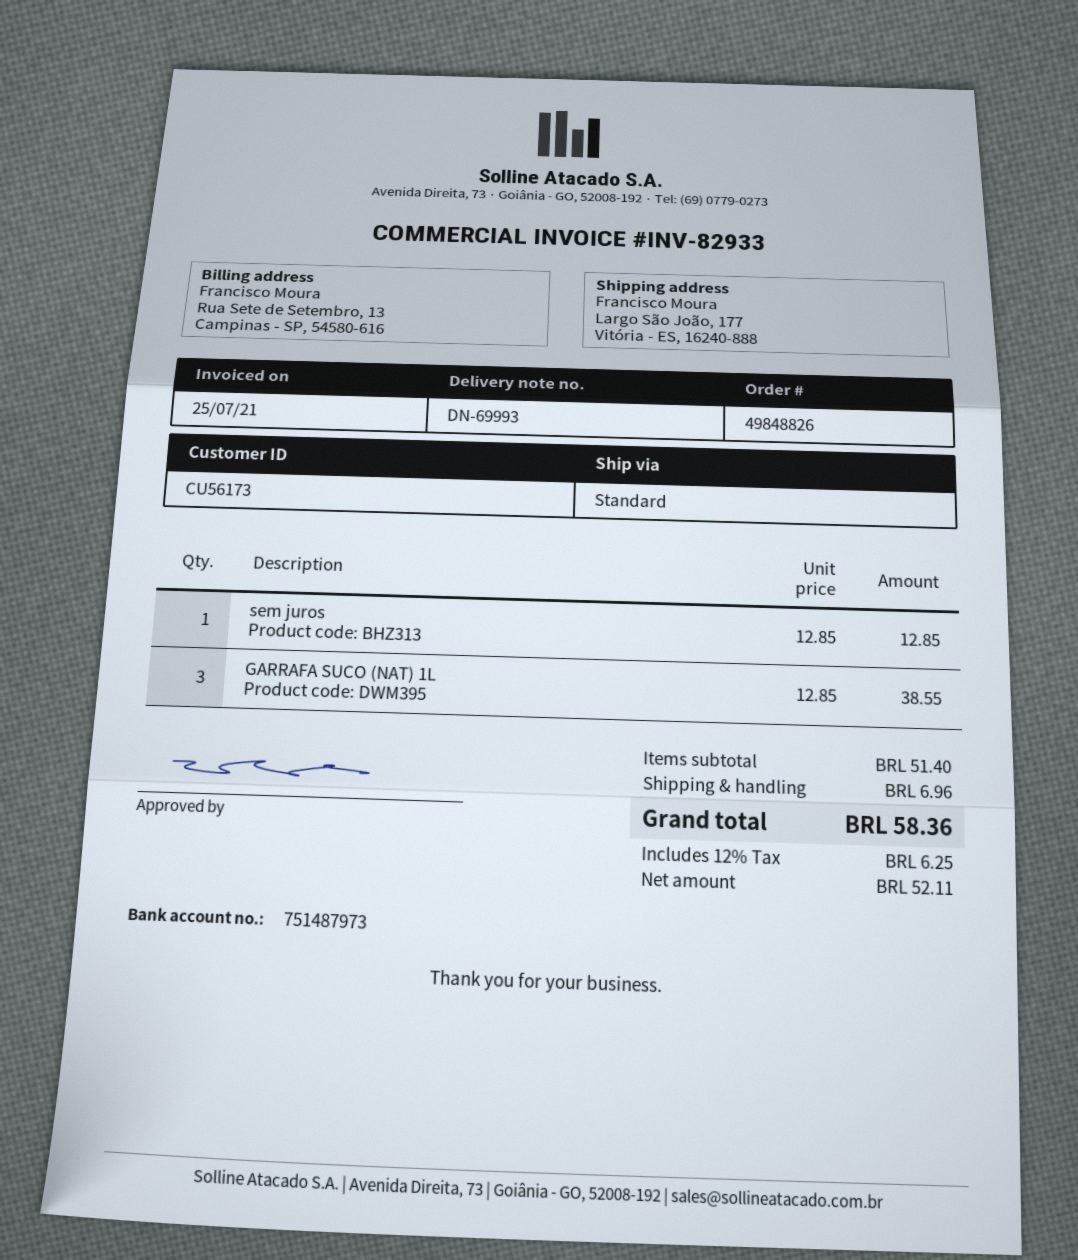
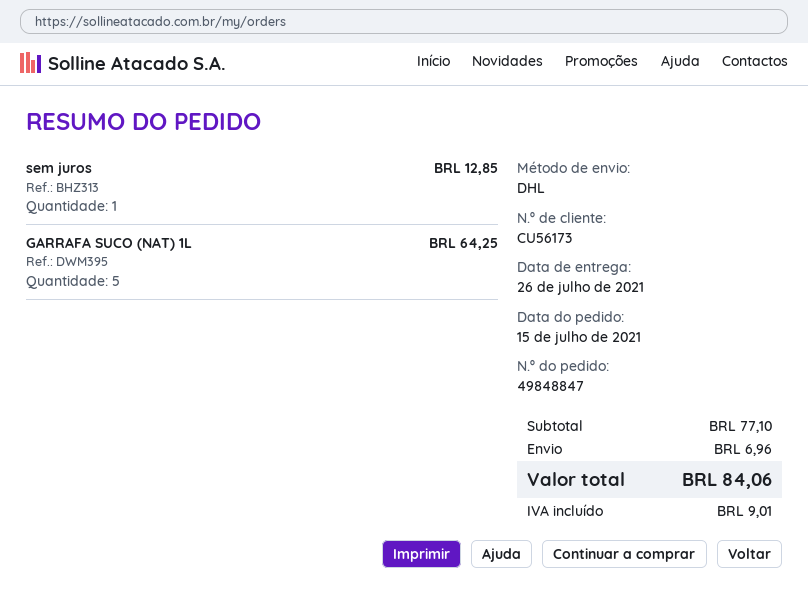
order number: 49848826 -> 49848847
shipping method: standard -> DHL
GARRAFA SUCO (NAT) 1L: 3 for 38.55 -> 5 for 64.25
subtotal: 51.40 -> 77.10
tax: 6.25 -> 9.01
total: 58.36 -> 84.06

